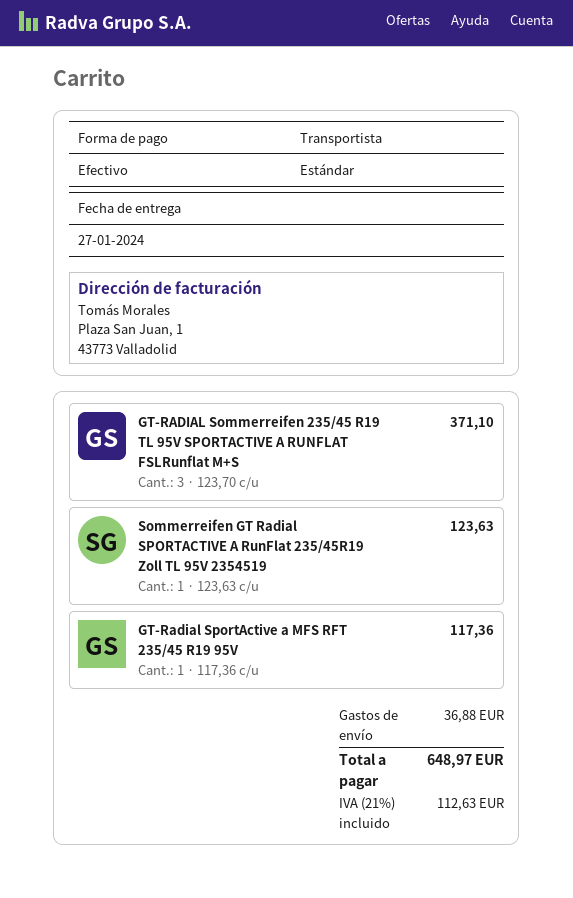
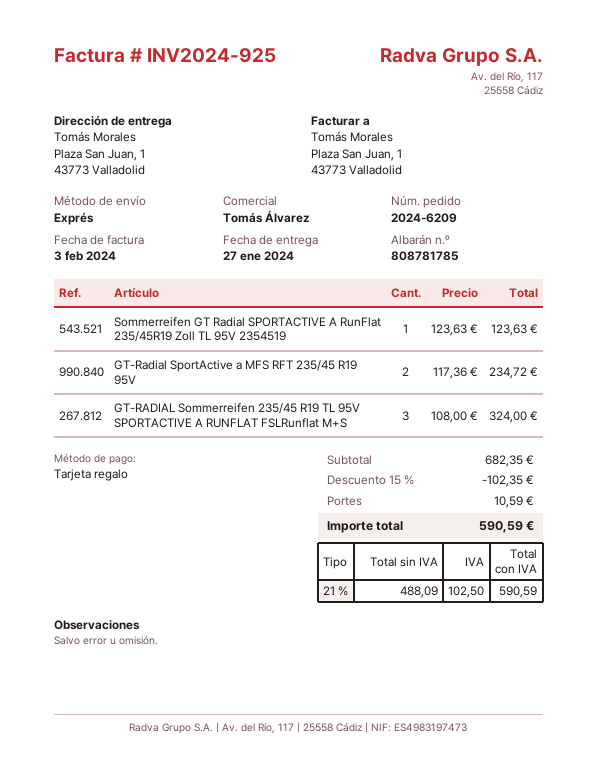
payment method: cash -> gift card
shipping method: standard -> express
GT-RADIAL Sommerreifen 235/45 R19 TL 95V SPORTACTIVE A RUNFLAT FSLRunflat M+S: 3 x 123.70 = 371.10 -> 3 x 108.00 = 324.00
GT-Radial SportActive a MFS RFT 235/45 R19 95V: 1 x 117.36 = 117.36 -> 2 x 117.36 = 234.72
discount: none -> 15% = 102.35
shipping: 36.88 -> 10.59
tax: 21% = 112.63 -> 21% = 102.50
total: 648.97 -> 590.59

